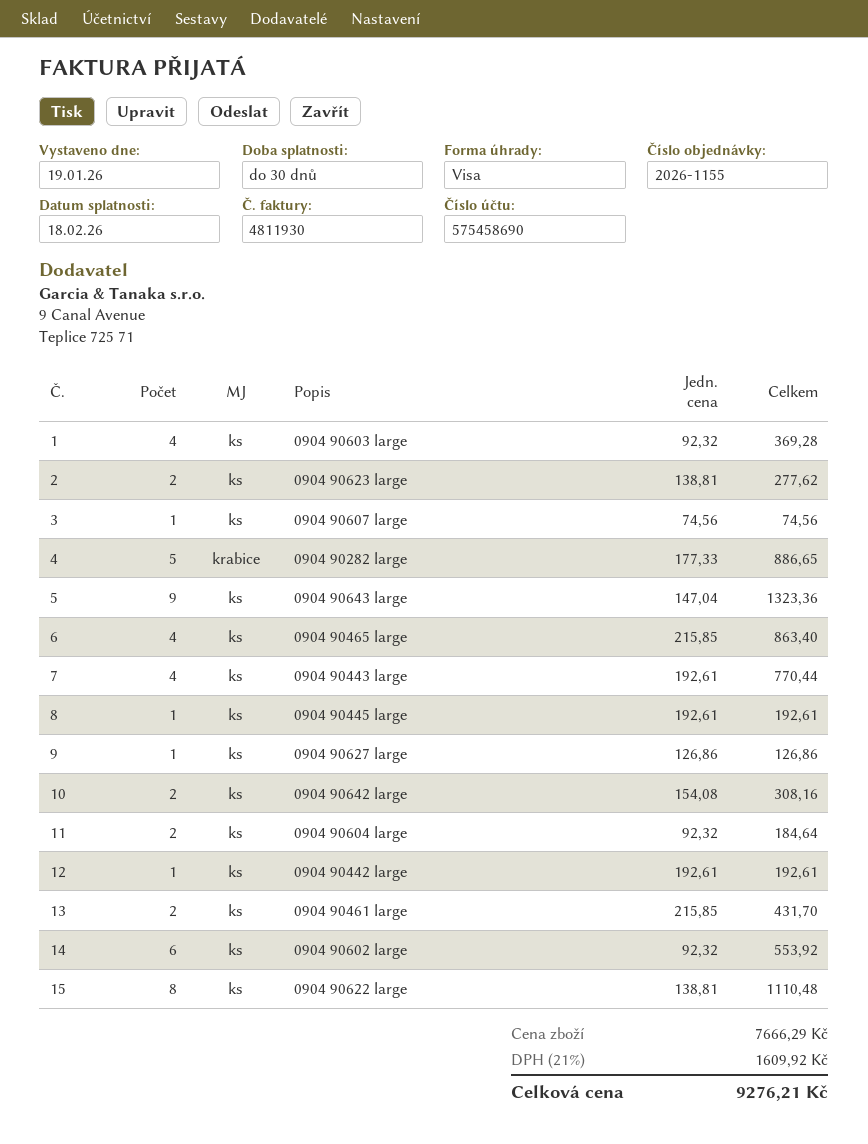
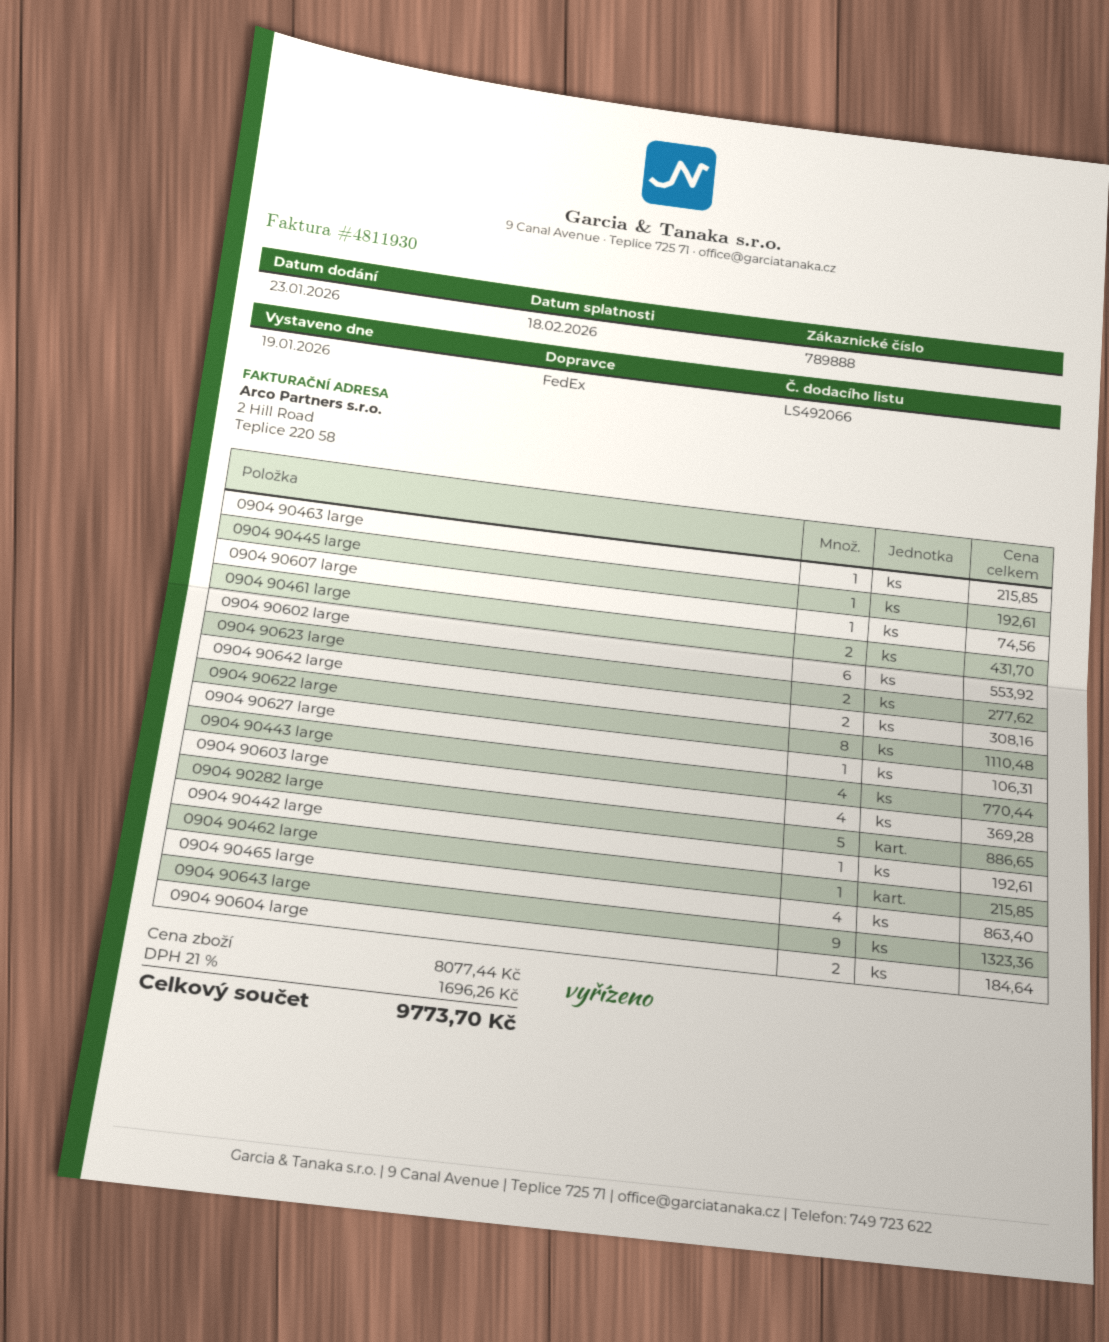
0904 90627 large: 1 for 126.86 -> 1 for 106.31
0904 90463 large: none -> 1 for 215.85
0904 90462 large: none -> 1 for 215.85
subtotal: 7666.29 -> 8077.44
tax: 21% = 1609.92 -> 21% = 1696.26
total: 9276.21 -> 9773.70

